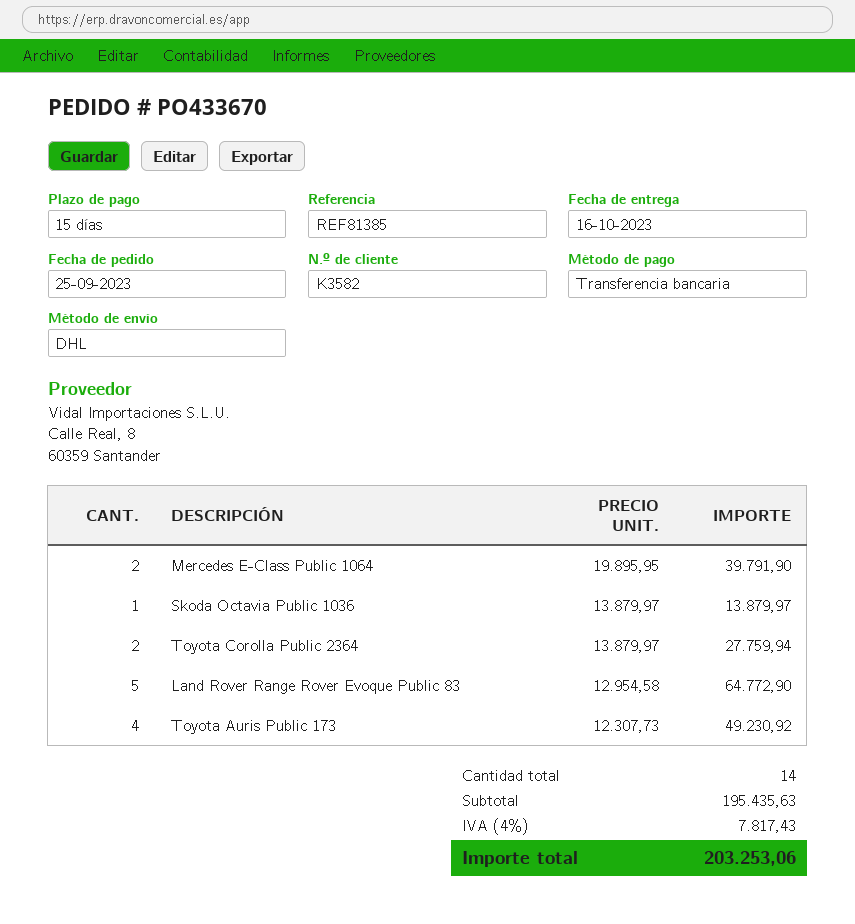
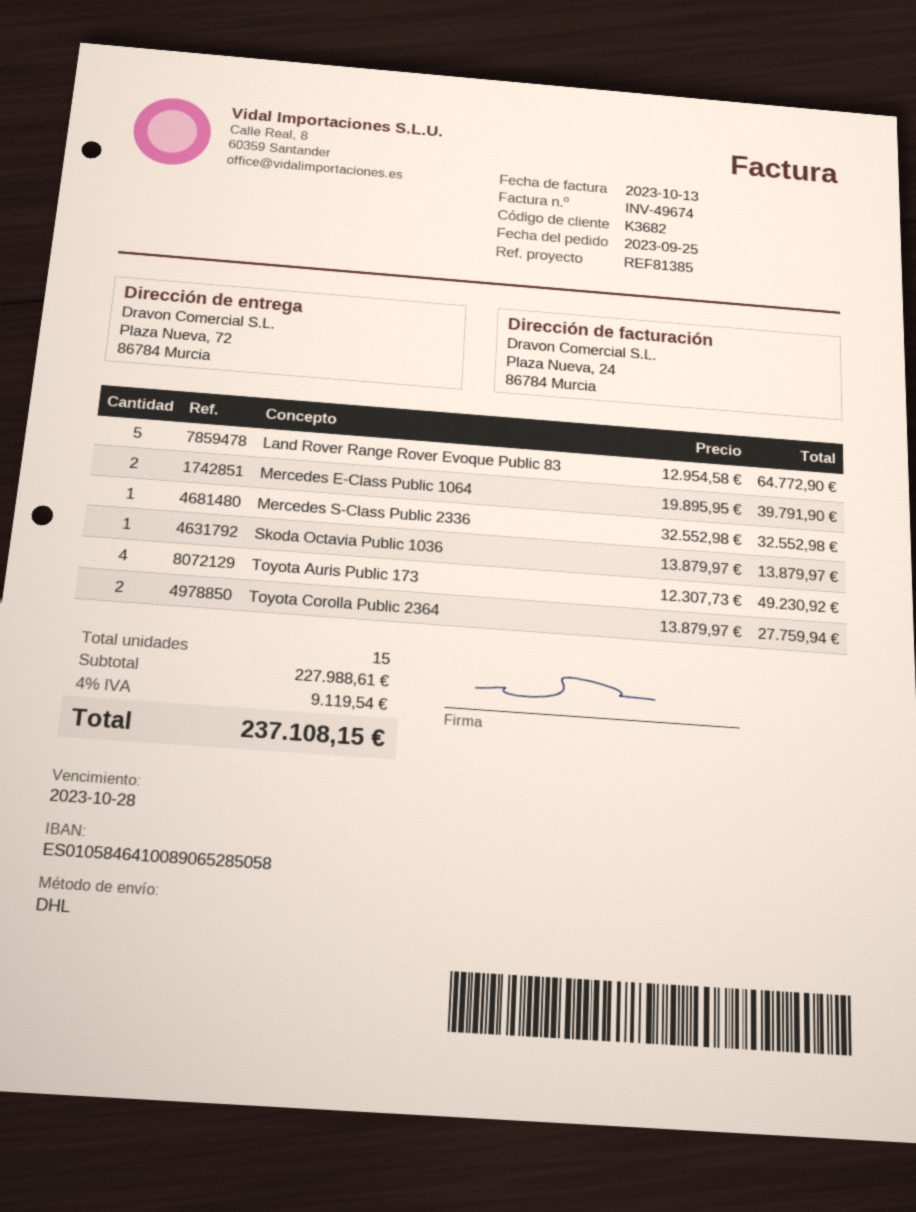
customer number: K3582 -> K3682
Mercedes S-Class Public 2336: none -> 1 x 32552.98 = 32552.98
total quantity: 14 -> 15
subtotal: 195435.63 -> 227988.61
tax: 4% = 7817.43 -> 4% = 9119.54
total: 203253.06 -> 237108.15

